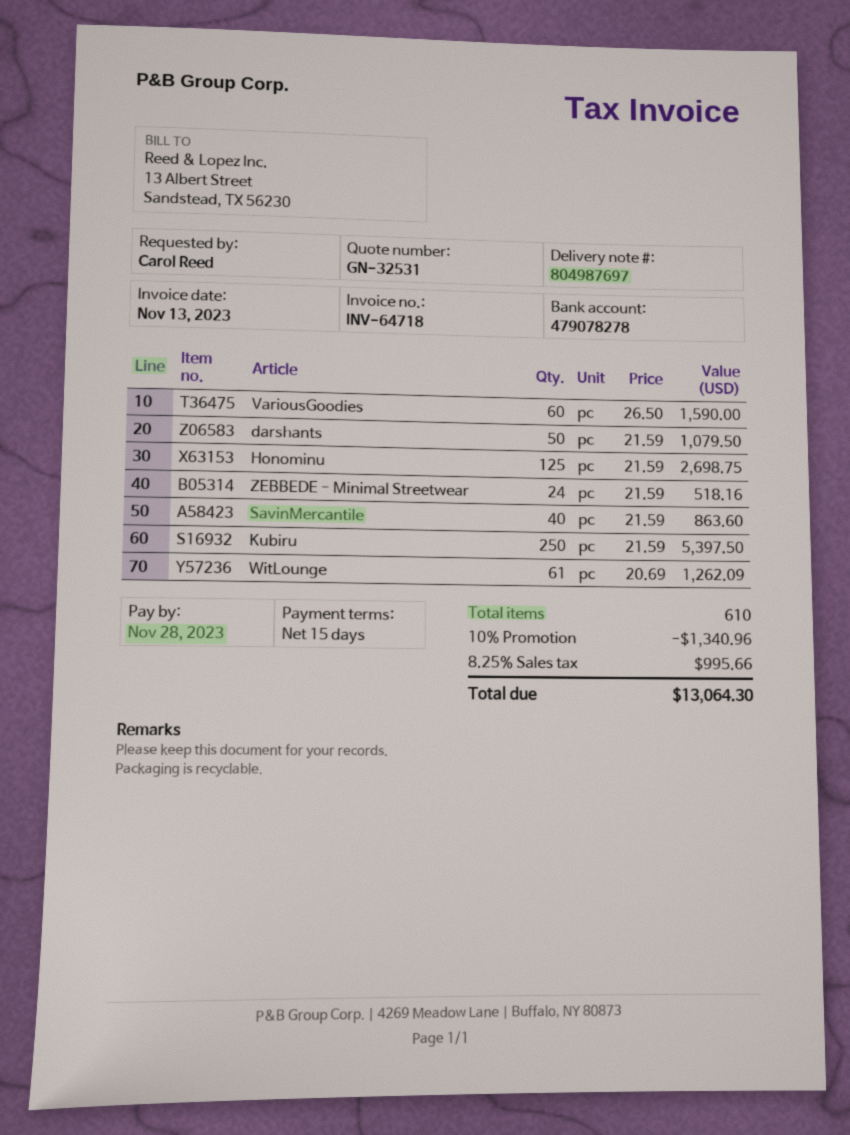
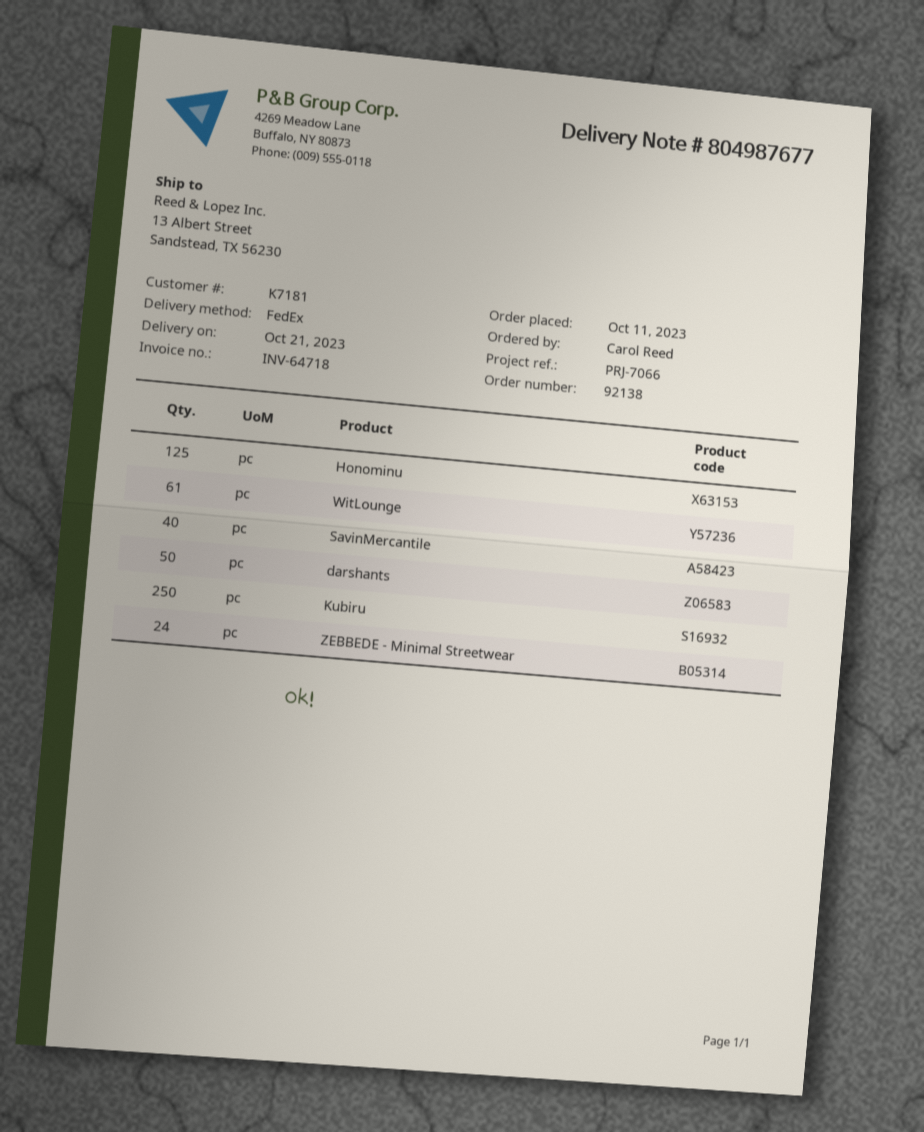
delivery note number: 804987697 -> 804987677
VariousGoodies: 60 -> none

